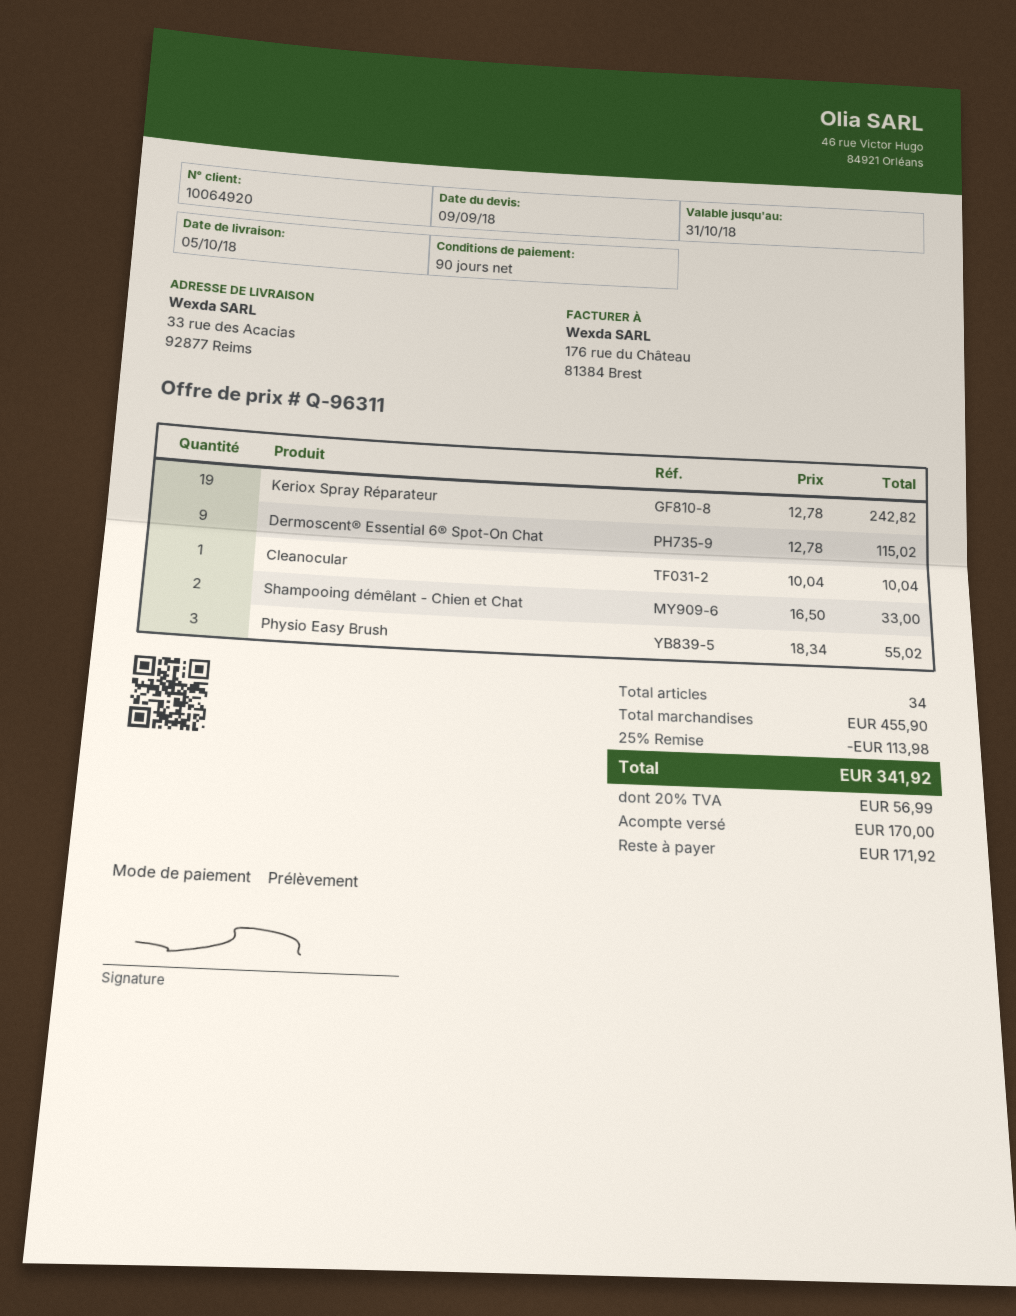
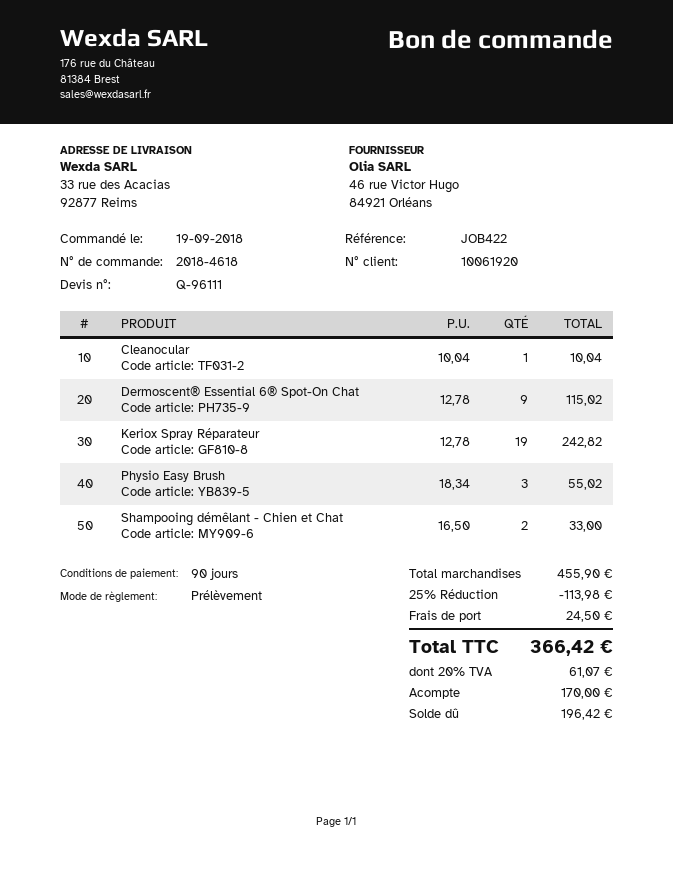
quote number: Q-96311 -> Q-96111
customer number: 10064920 -> 10061920
shipping: none -> 24.50
tax: 20% = 56.99 -> 20% = 61.07
total: 341.92 -> 366.42
balance: 171.92 -> 196.42

